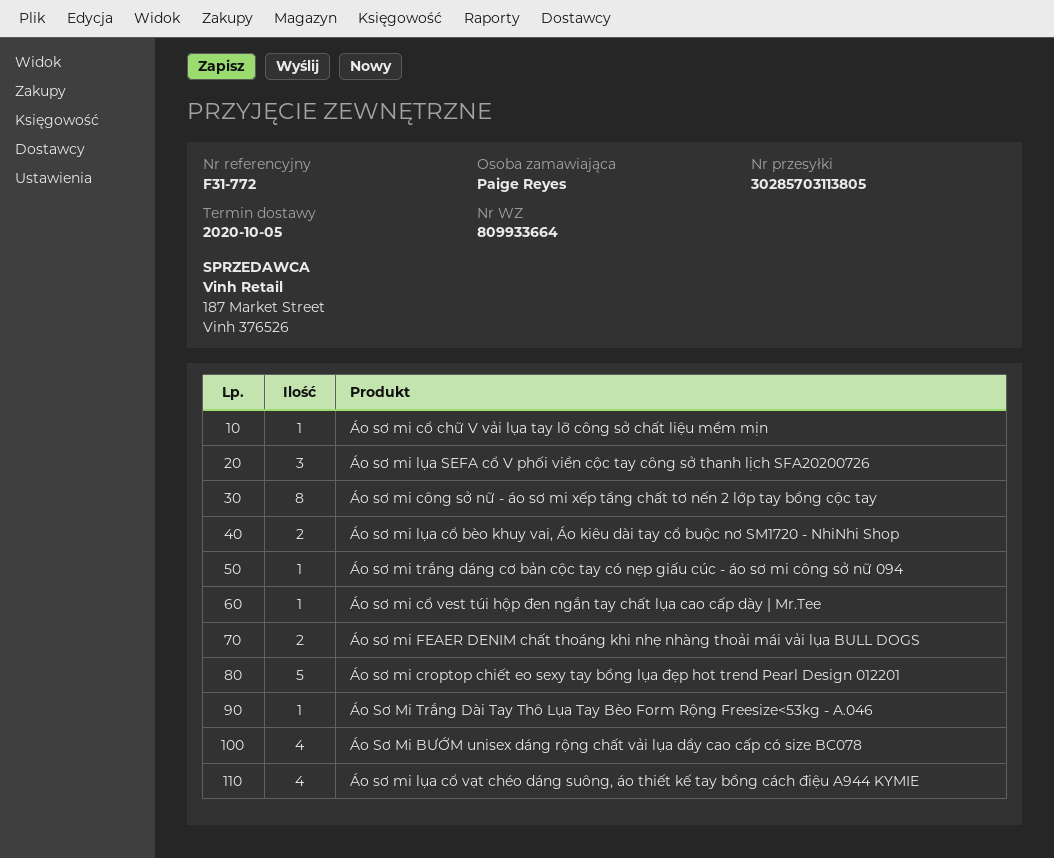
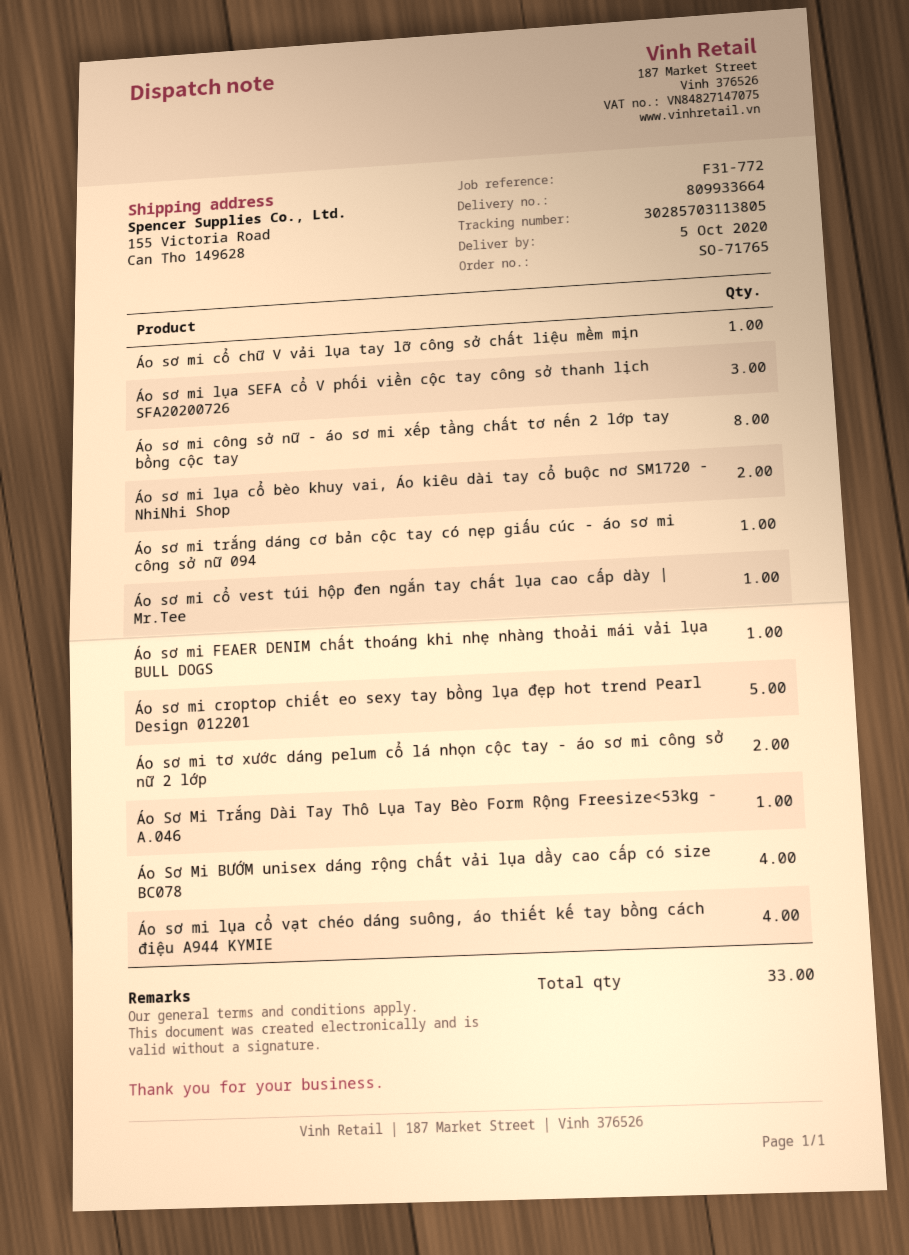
Áo sơ mi FEAER DENIM chất thoáng khi nhẹ nhàng thoải mái vải lụa BULL DOGS: 2 -> 1
Áo sơ mi tơ xước dáng pelum cổ lá nhọn cộc tay - áo sơ mi công sở nữ 2 lớp: none -> 2

